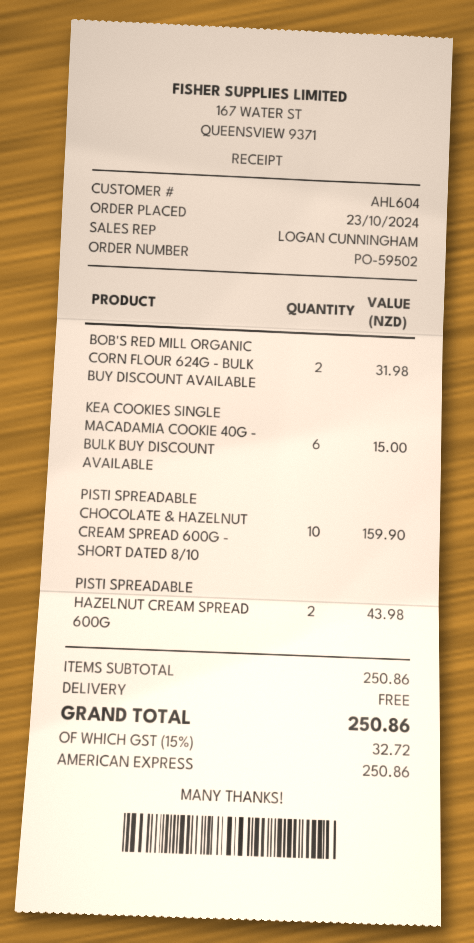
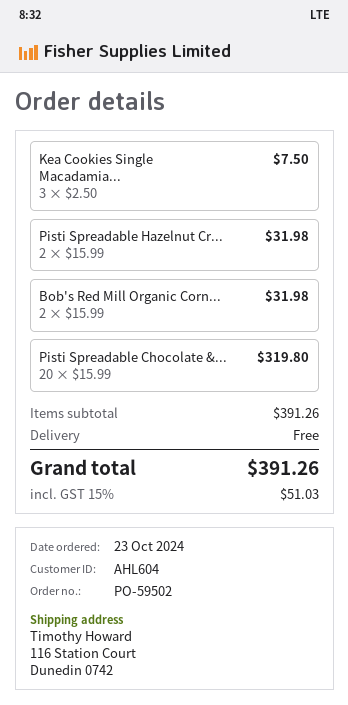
KEA COOKIES SINGLE MACADAMIA COOKIE 40G - BULK BUY DISCOUNT AVAILABLE: 6 for 15.00 -> 3 for 7.50
PISTI SPREADABLE CHOCOLATE & HAZELNUT CREAM SPREAD 600G - SHORT DATED 8/10: 10 for 159.90 -> 20 for 319.80
PISTI SPREADABLE HAZELNUT CREAM SPREAD 600G: 2 for 43.98 -> 2 for 31.98
subtotal: 250.86 -> 391.26
tax: 15% = 32.72 -> 15% = 51.03
total: 250.86 -> 391.26

